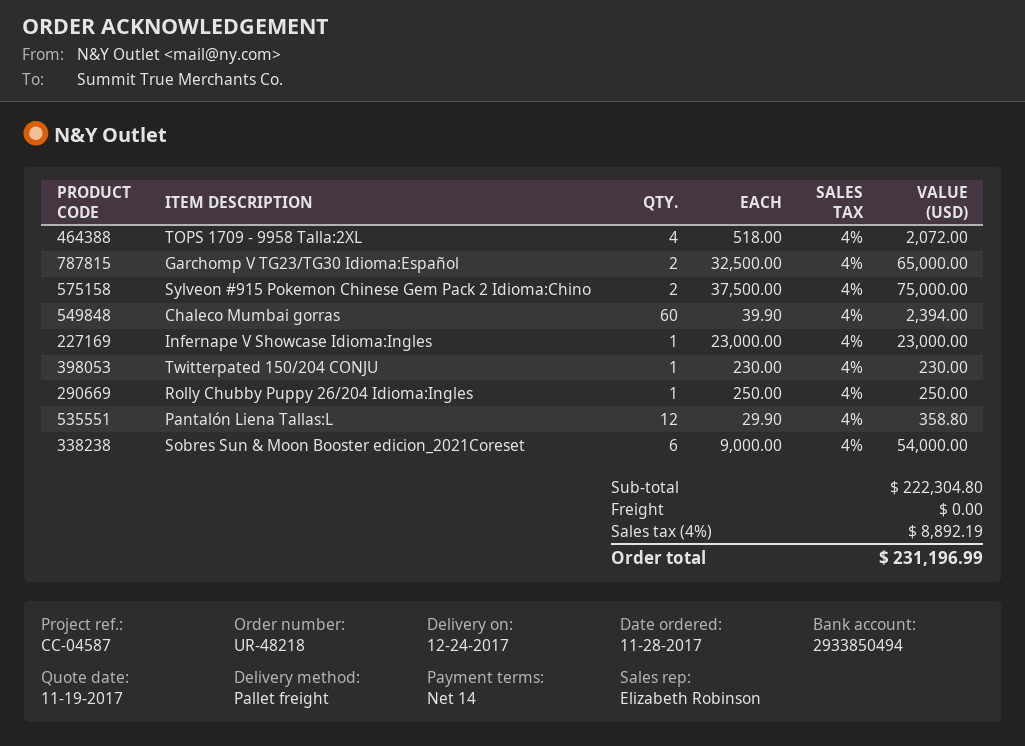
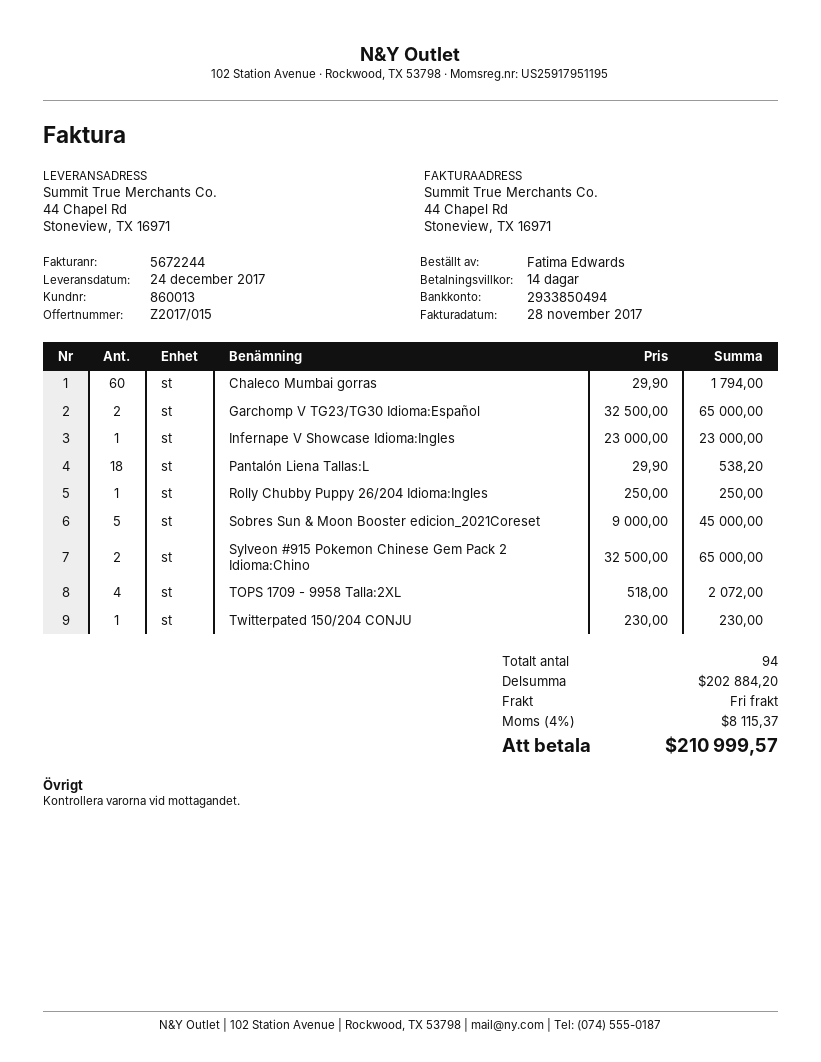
Sylveon #915 Pokemon Chinese Gem Pack 2 Idioma:Chino: 2 x 37500.00 = 75000.00 -> 2 x 32500.00 = 65000.00
Chaleco Mumbai gorras: 60 x 39.90 = 2394.00 -> 60 x 29.90 = 1794.00
Pantalón Liena Tallas:L: 12 x 29.90 = 358.80 -> 18 x 29.90 = 538.20
Sobres Sun & Moon Booster edicion_2021Coreset: 6 x 9000.00 = 54000.00 -> 5 x 9000.00 = 45000.00
subtotal: 222304.80 -> 202884.20
tax: 4% = 8892.19 -> 4% = 8115.37
total: 231196.99 -> 210999.57

